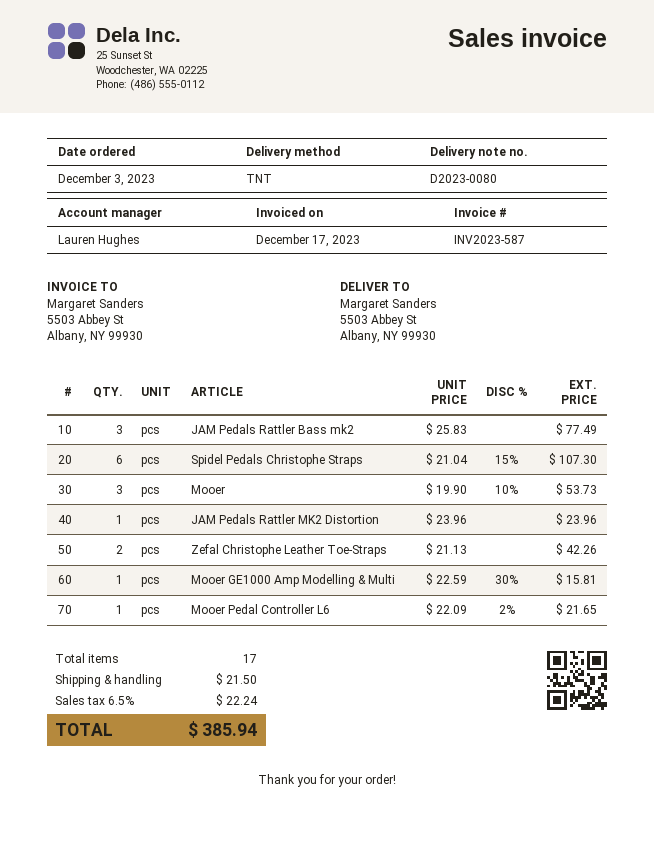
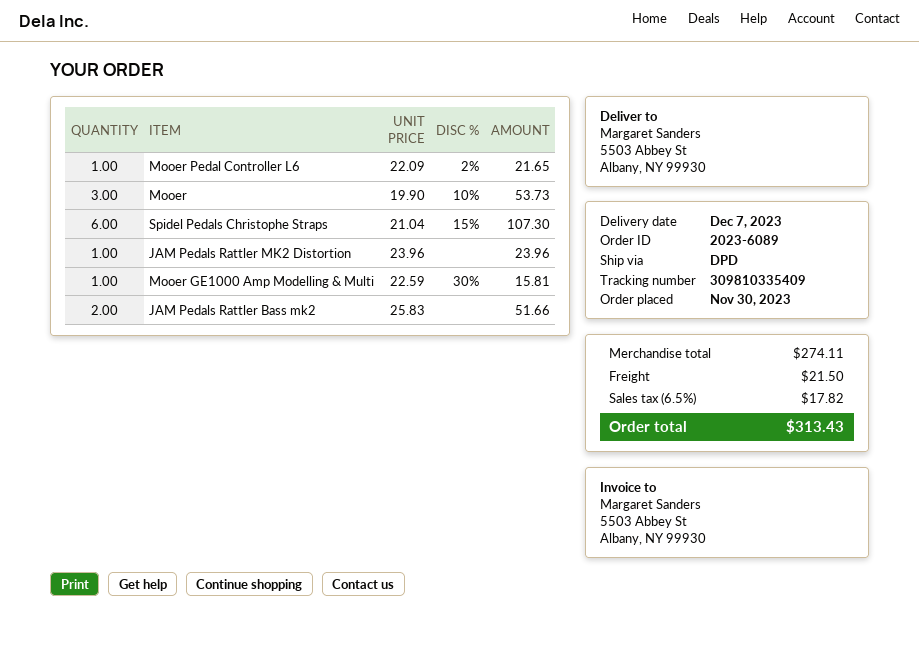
order date: 2023-12-03 -> 2023-11-30
shipping method: TNT -> DPD
JAM Pedals Rattler Bass mk2: 3 x 25.83 = 77.49 -> 2 x 25.83 = 51.66
Zefal Christophe Leather Toe-Straps: 2 x 21.13 = 42.26 -> none
tax: 6.5% = 22.24 -> 6.5% = 17.82
total: 385.94 -> 313.43

